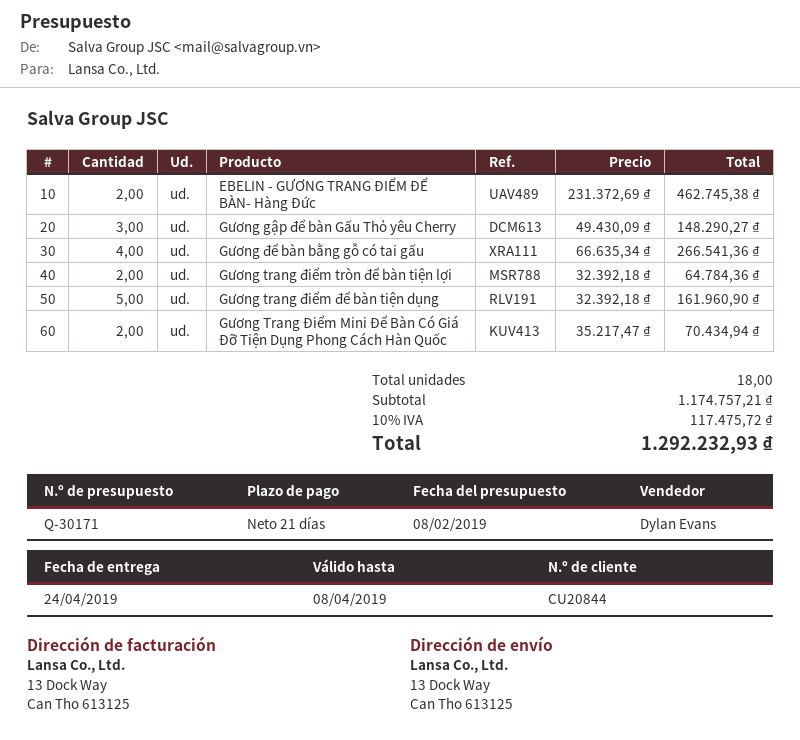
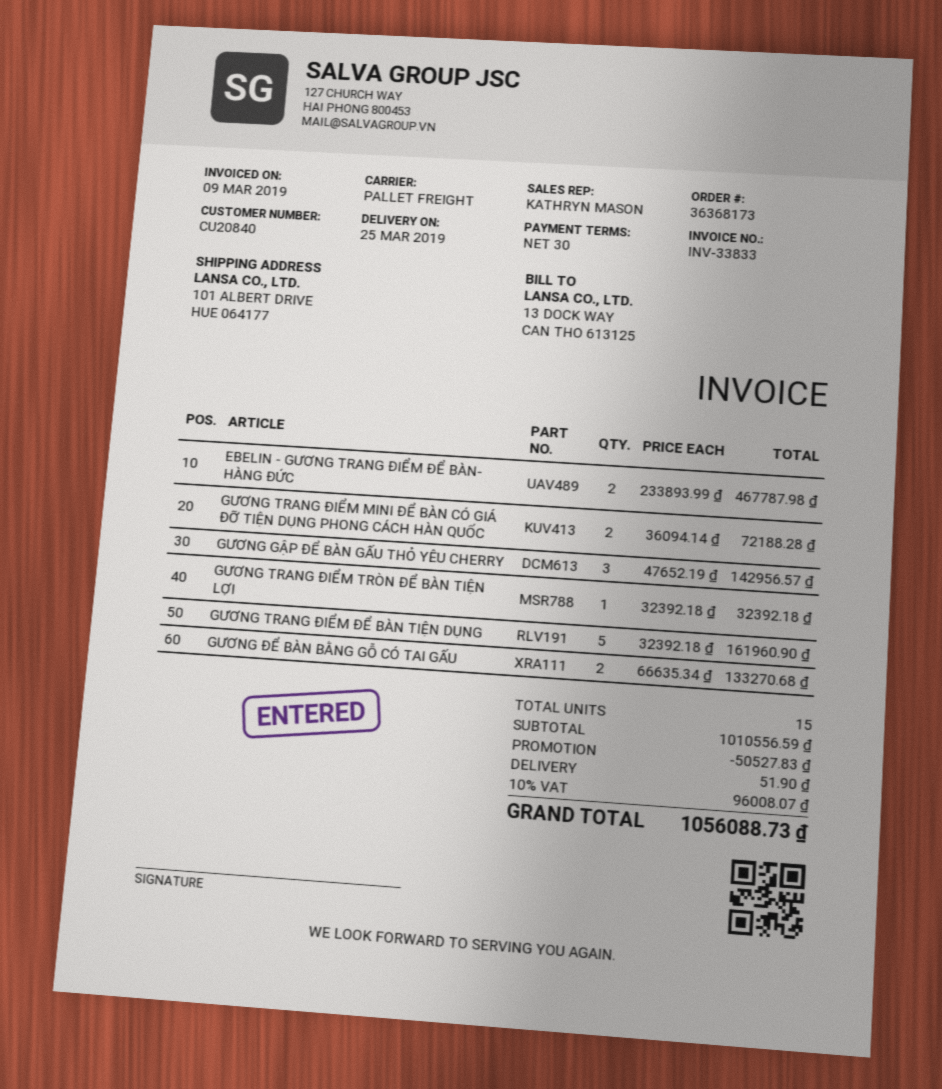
delivery date: 2019-04-24 -> 2019-03-25
payment terms: 21 days -> 30 days
customer number: CU20844 -> CU20840
sales rep: Dylan Evans -> KATHRYN MASON
ship to: 13 Dock Way, Can Tho 613125 -> 101 ALBERT DRIVE, HUE 064177
EBELIN - GƯƠNG TRANG ĐIỂM ĐỂ BÀN- Hàng Đức: 2 x 231372.69 = 462745.38 -> 2 x 233893.99 = 467787.98
Gương gập để bàn Gấu Thỏ yêu Cherry: 3 x 49430.09 = 148290.27 -> 3 x 47652.19 = 142956.57
Gương để bàn bằng gỗ có tai gấu: 4 x 66635.34 = 266541.36 -> 2 x 66635.34 = 133270.68
Gương trang điểm tròn để bàn tiện lợi: 2 x 32392.18 = 64784.36 -> 1 x 32392.18 = 32392.18
Gương Trang Điểm Mini Để Bàn Có Giá Đỡ Tiện Dụng Phong Cách Hàn Quốc: 2 x 35217.47 = 70434.94 -> 2 x 36094.14 = 72188.28
total quantity: 18 -> 15
subtotal: 1174757.21 -> 1010556.59
discount: none -> 50527.83
shipping: none -> 51.90
tax: 10% = 117475.72 -> 10% = 96008.07
total: 1292232.93 -> 1056088.73

